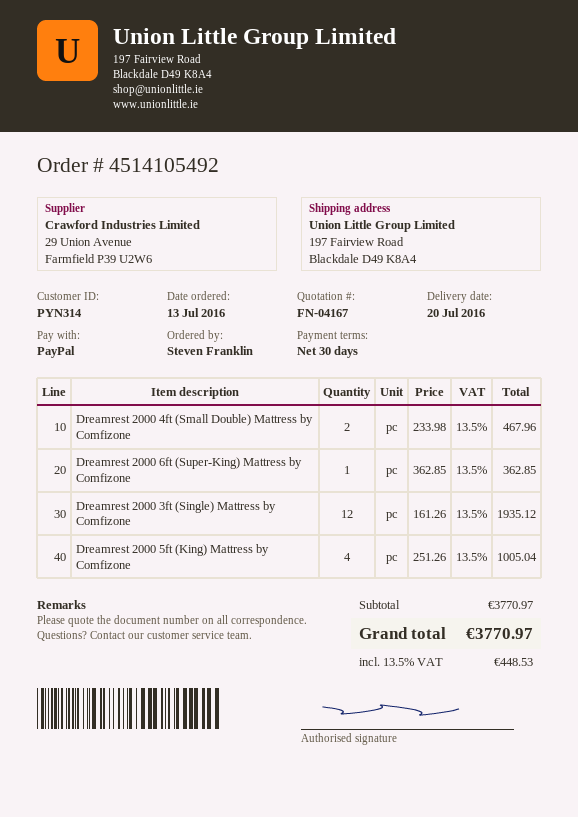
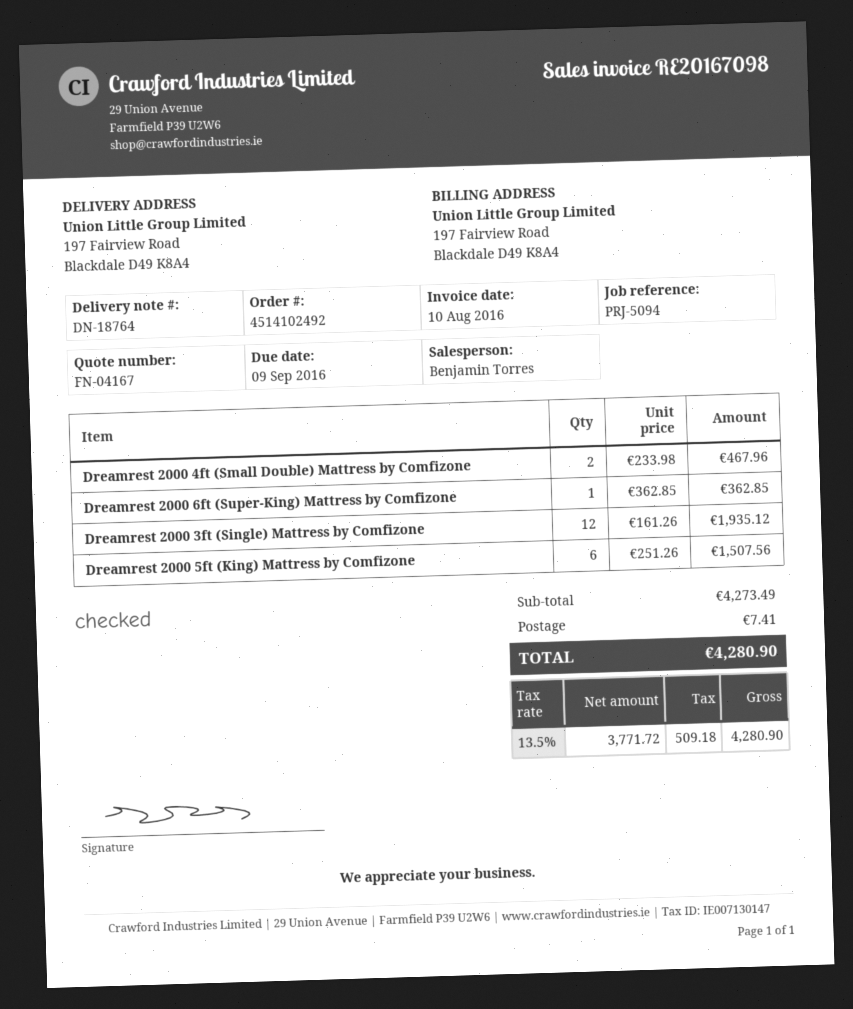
order number: 4514105492 -> 4514102492
Dreamrest 2000 5ft (King) Mattress by Comfizone: 4 x 251.26 = 1005.04 -> 6 x 251.26 = 1507.56
subtotal: 3770.97 -> 4273.49
shipping: none -> 7.41
tax: 13.5% = 448.53 -> 13.5% = 509.18
total: 3770.97 -> 4280.90

